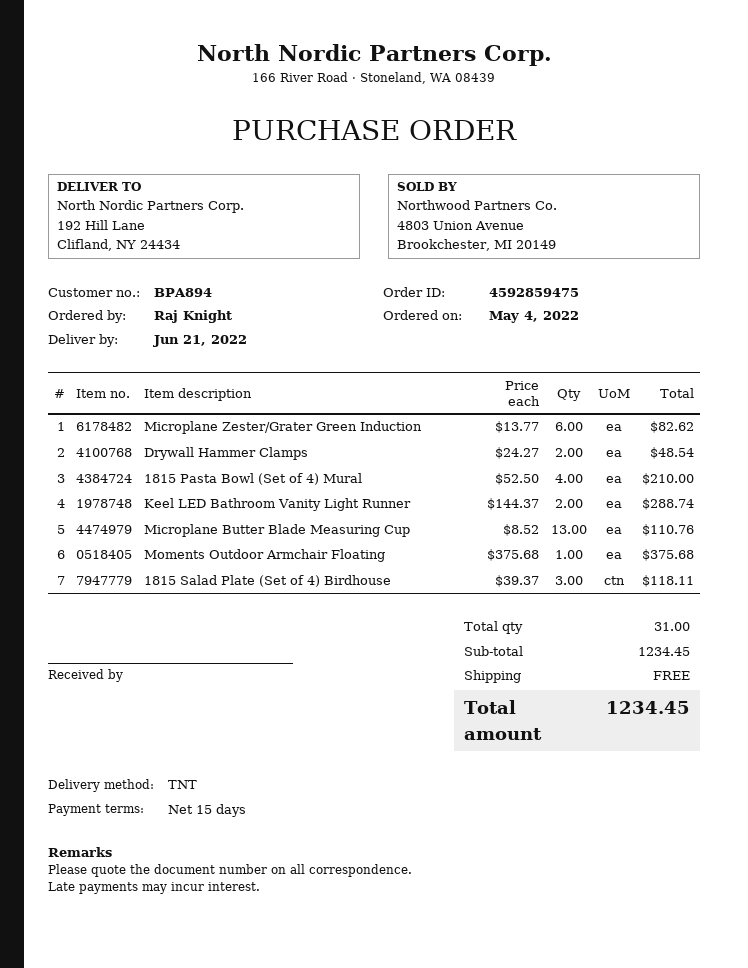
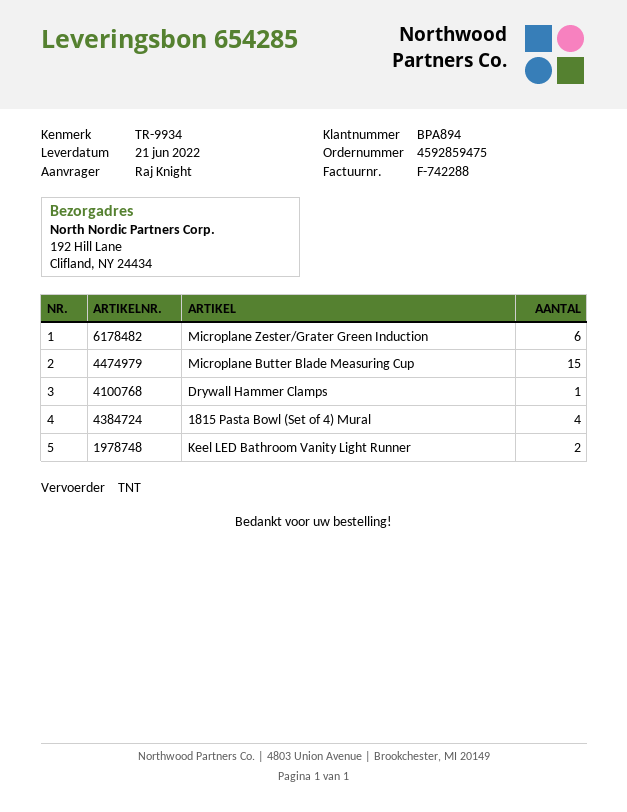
Drywall Hammer Clamps: 2 -> 1
Microplane Butter Blade Measuring Cup: 13 -> 15
Moments Outdoor Armchair Floating: 1 -> none
1815 Salad Plate (Set of 4) Birdhouse: 3 -> none

